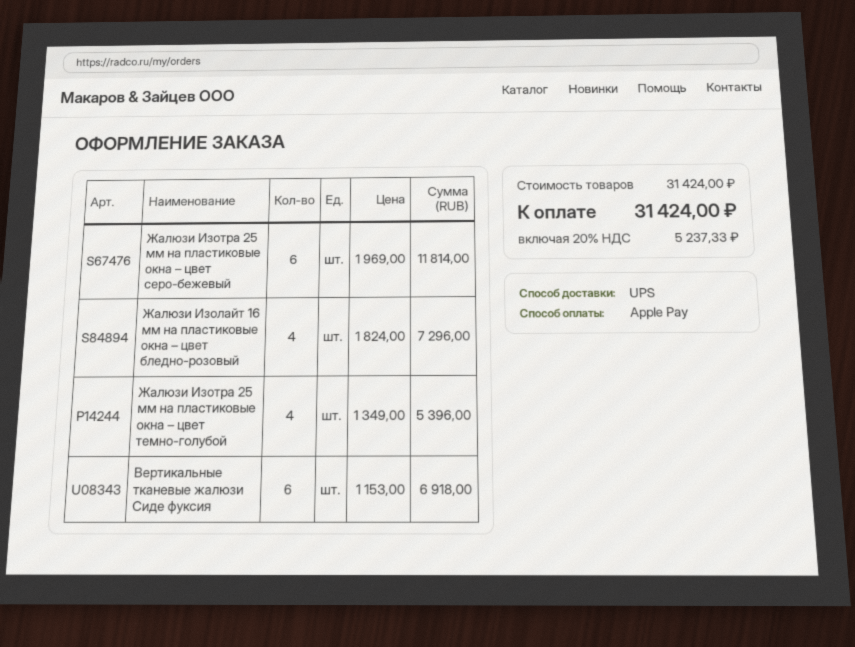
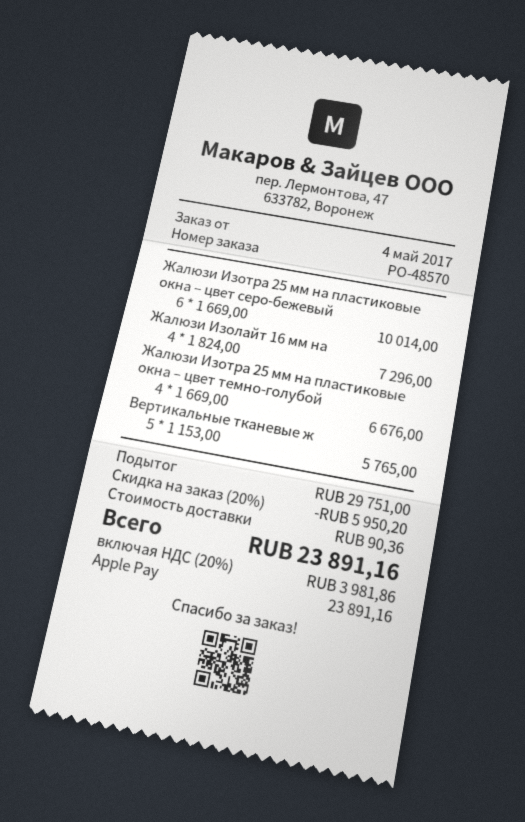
Жалюзи Изотра 25 мм на пластиковые окна – цвет серо-бежевый: 6 x 1969.00 = 11814.00 -> 6 x 1669.00 = 10014.00
Жалюзи Изотра 25 мм на пластиковые окна – цвет темно-голубой: 4 x 1349.00 = 5396.00 -> 4 x 1669.00 = 6676.00
Вертикальные тканевые жалюзи Сиде фуксия: 6 x 1153.00 = 6918.00 -> 5 x 1153.00 = 5765.00
subtotal: 31424.00 -> 29751.00
discount: none -> 20% = 5950.20
shipping: none -> 90.36
tax: 20% = 5237.33 -> 20% = 3981.86
total: 31424.00 -> 23891.16

